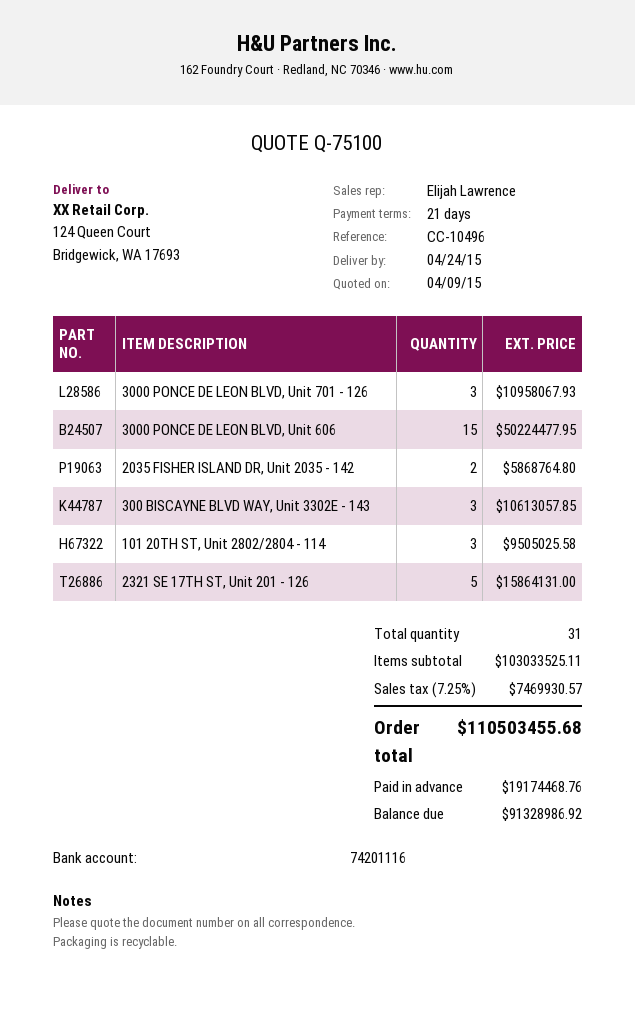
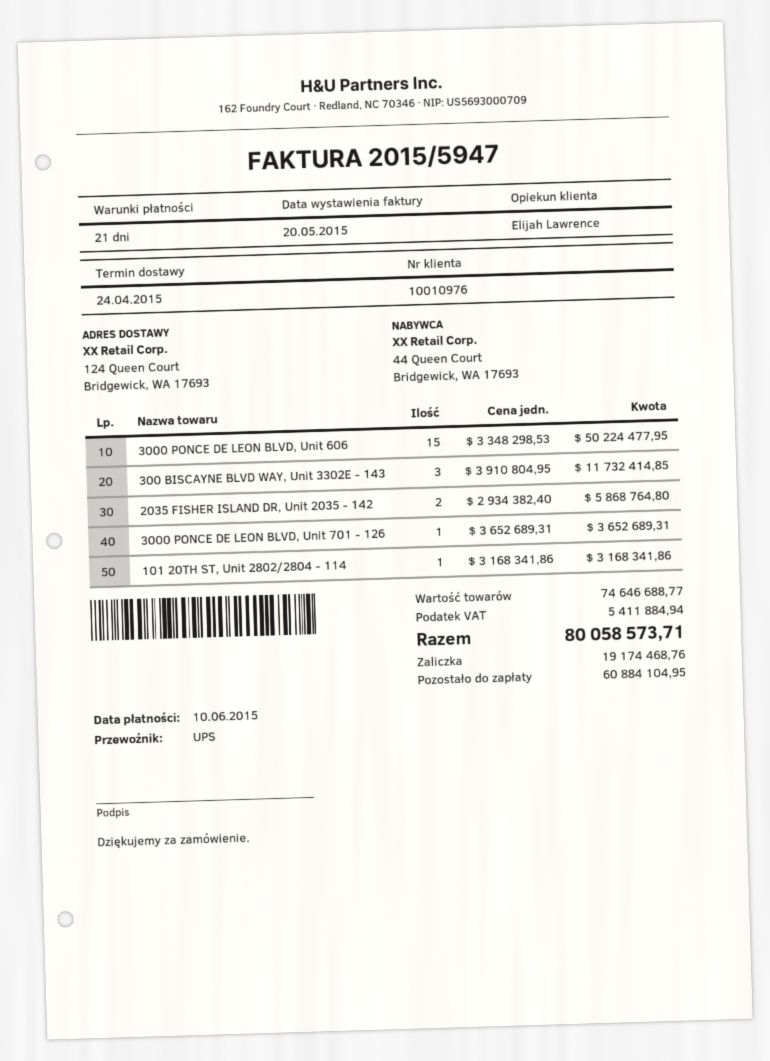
3000 PONCE DE LEON BLVD, Unit 701 - 126: 3 for 10958067.93 -> 1 for 3652689.31
300 BISCAYNE BLVD WAY, Unit 3302E - 143: 3 for 10613057.85 -> 3 for 11732414.85
101 20TH ST, Unit 2802/2804 - 114: 3 for 9505025.58 -> 1 for 3168341.86
2321 SE 17TH ST, Unit 201 - 126: 5 for 15864131.00 -> none
subtotal: 103033525.11 -> 74646688.77
tax: 7469930.57 -> 5411884.94
total: 110503455.68 -> 80058573.71
balance: 91328986.92 -> 60884104.95

